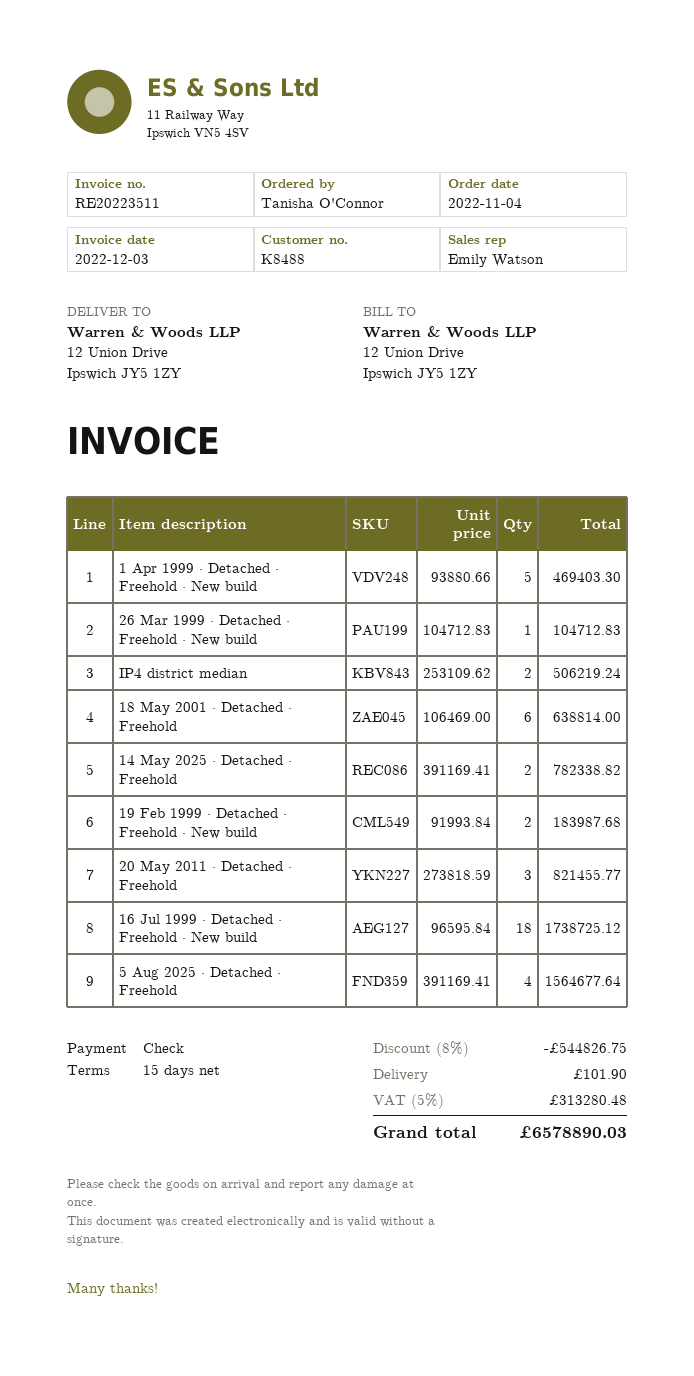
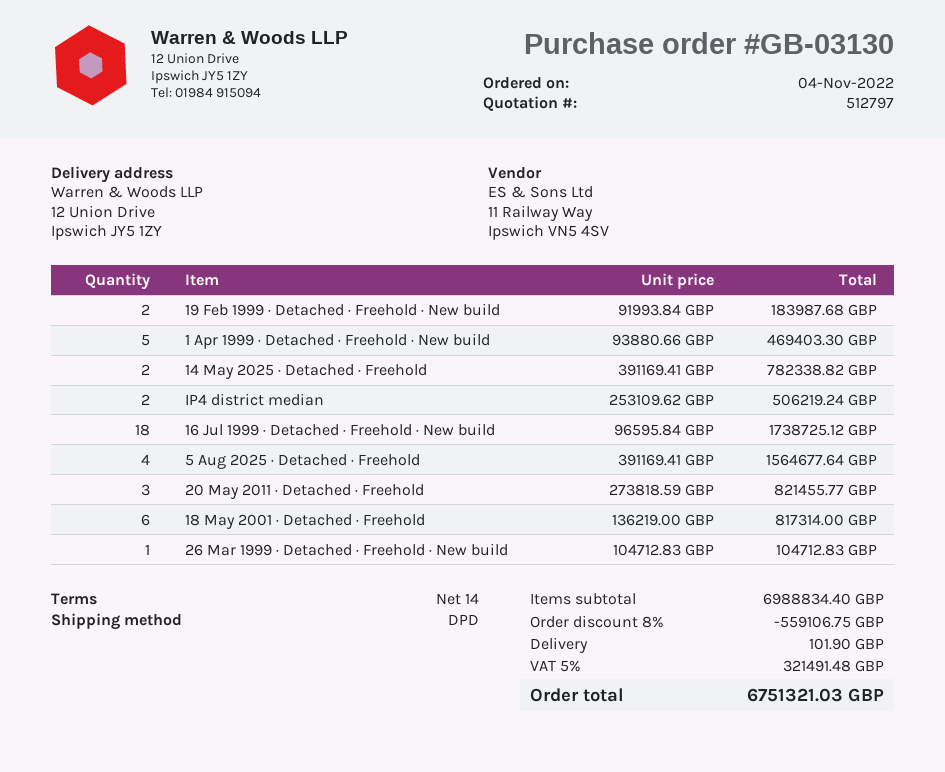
payment terms: 15 days -> 14 days
18 May 2001 · Detached · Freehold: 6 x 106469.00 = 638814.00 -> 6 x 136219.00 = 817314.00
discount: 8% = 544826.75 -> 8% = 559106.75
tax: 5% = 313280.48 -> 5% = 321491.48
total: 6578890.03 -> 6751321.03

